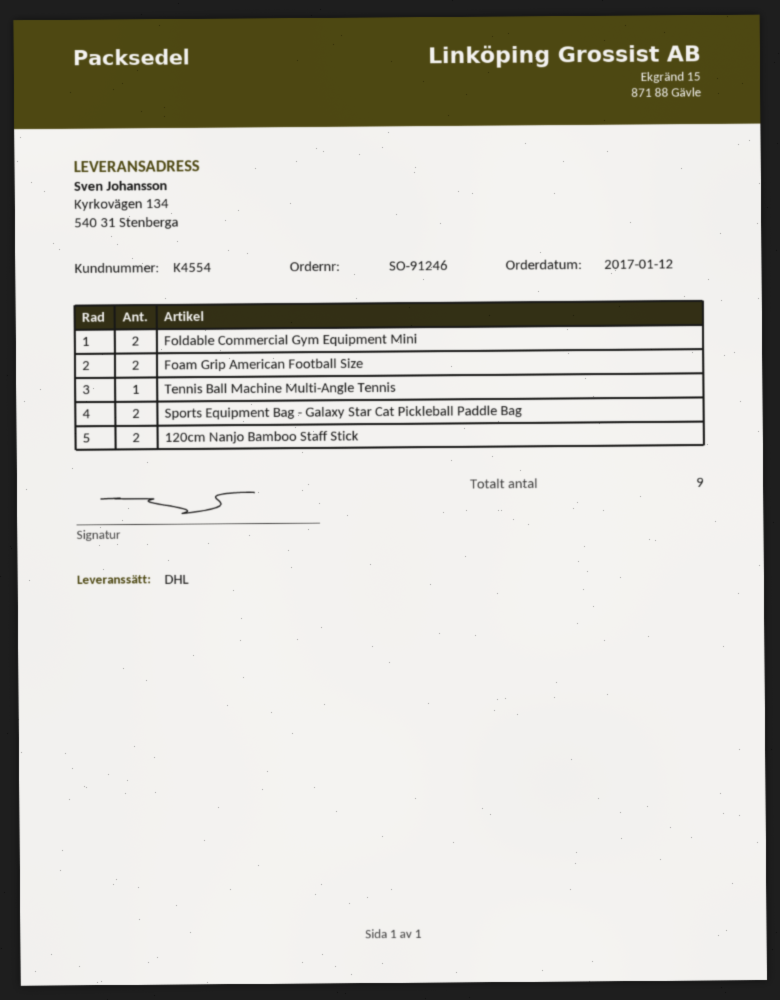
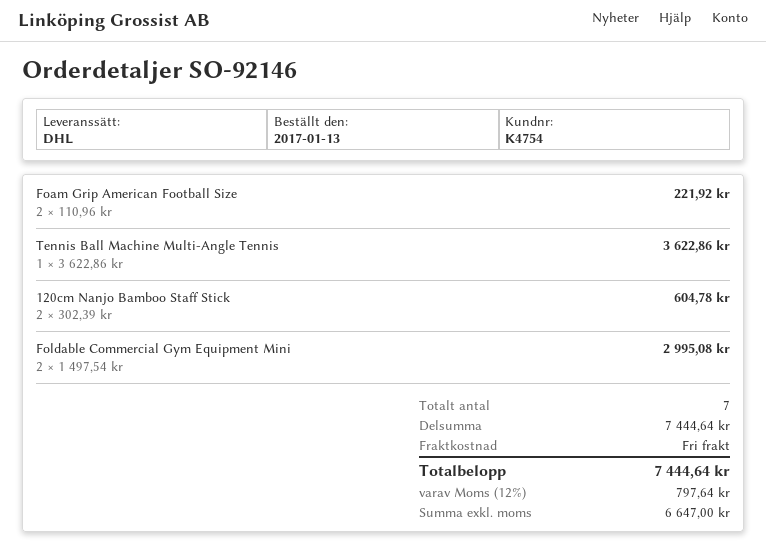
order number: SO-91246 -> SO-92146
order date: 2017-01-12 -> 2017-01-13
customer number: K4554 -> K4754
Sports Equipment Bag - Galaxy Star Cat Pickleball Paddle Bag: 2 -> none
total quantity: 9 -> 7

